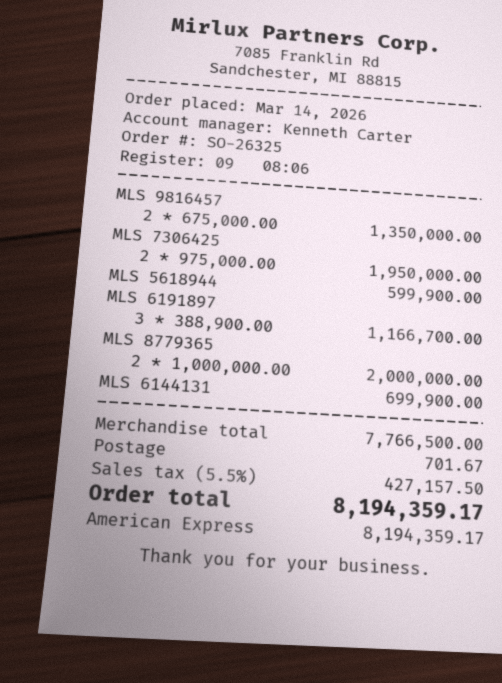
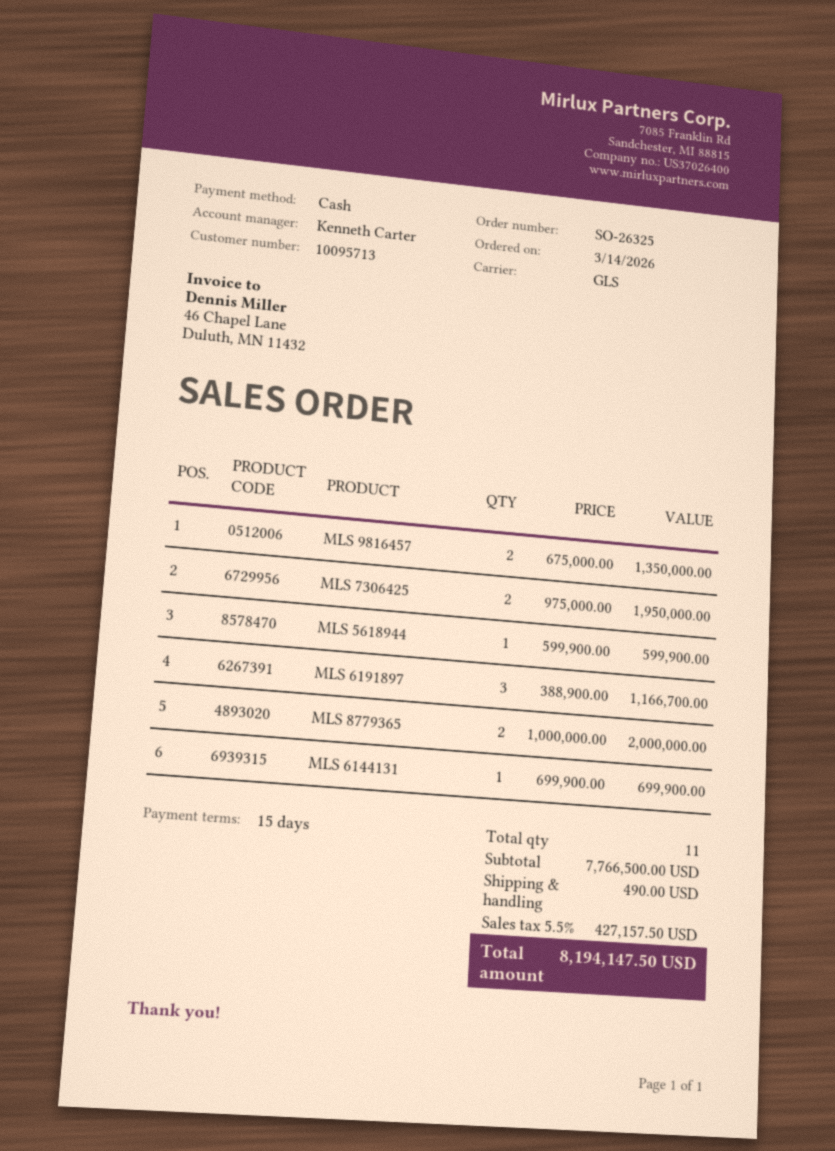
payment method: American Express -> cash
shipping: 701.67 -> 490.00
total: 8194359.17 -> 8194147.50

